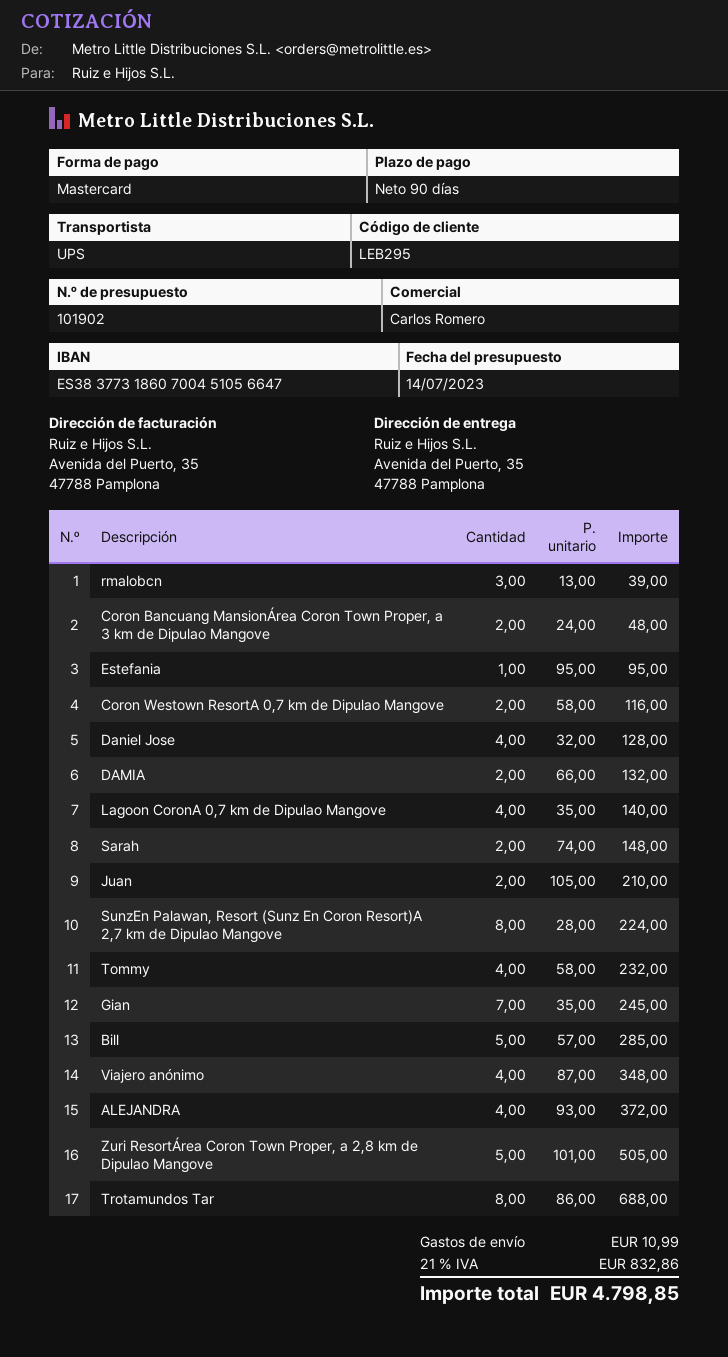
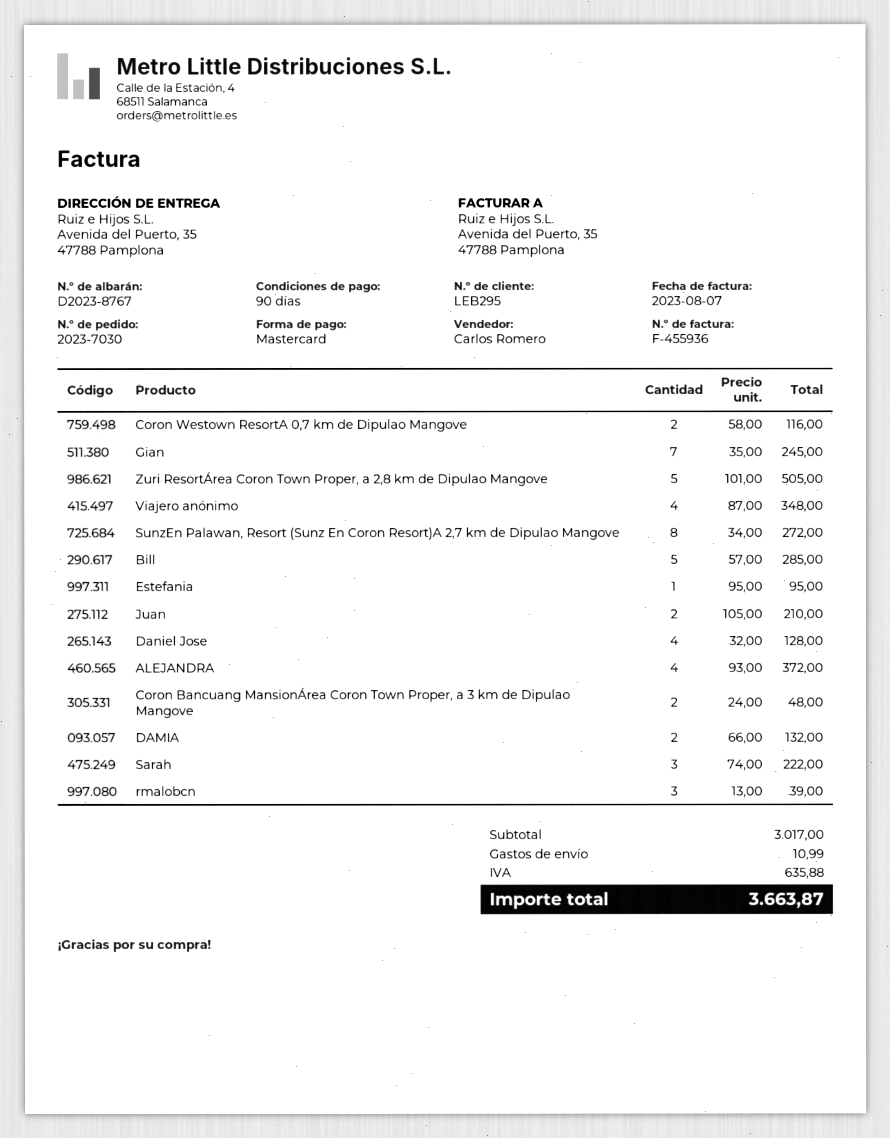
Lagoon CoronA 0,7 km de Dipulao Mangove: 4 x 35.00 = 140.00 -> none
Sarah: 2 x 74.00 = 148.00 -> 3 x 74.00 = 222.00
SunzEn Palawan, Resort (Sunz En Coron Resort)A 2,7 km de Dipulao Mangove: 8 x 28.00 = 224.00 -> 8 x 34.00 = 272.00
Tommy: 4 x 58.00 = 232.00 -> none
Trotamundos Tar: 8 x 86.00 = 688.00 -> none
tax: 832.86 -> 635.88
total: 4798.85 -> 3663.87

